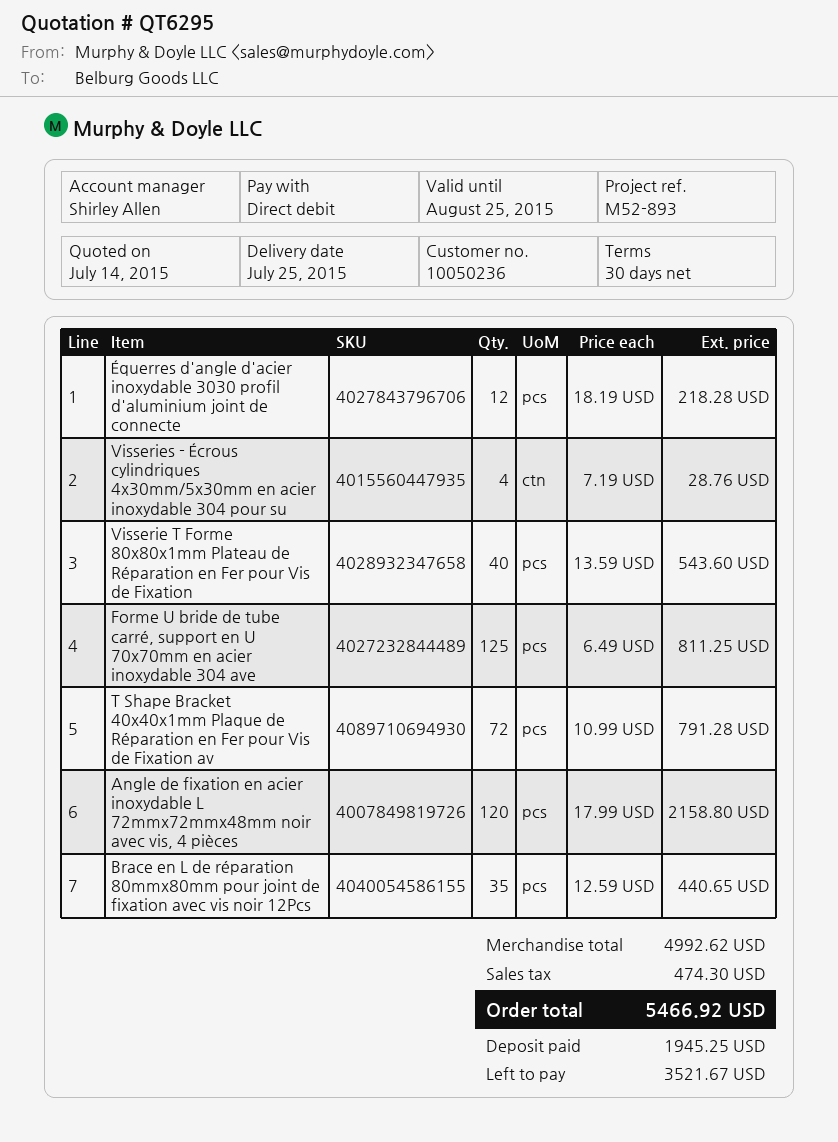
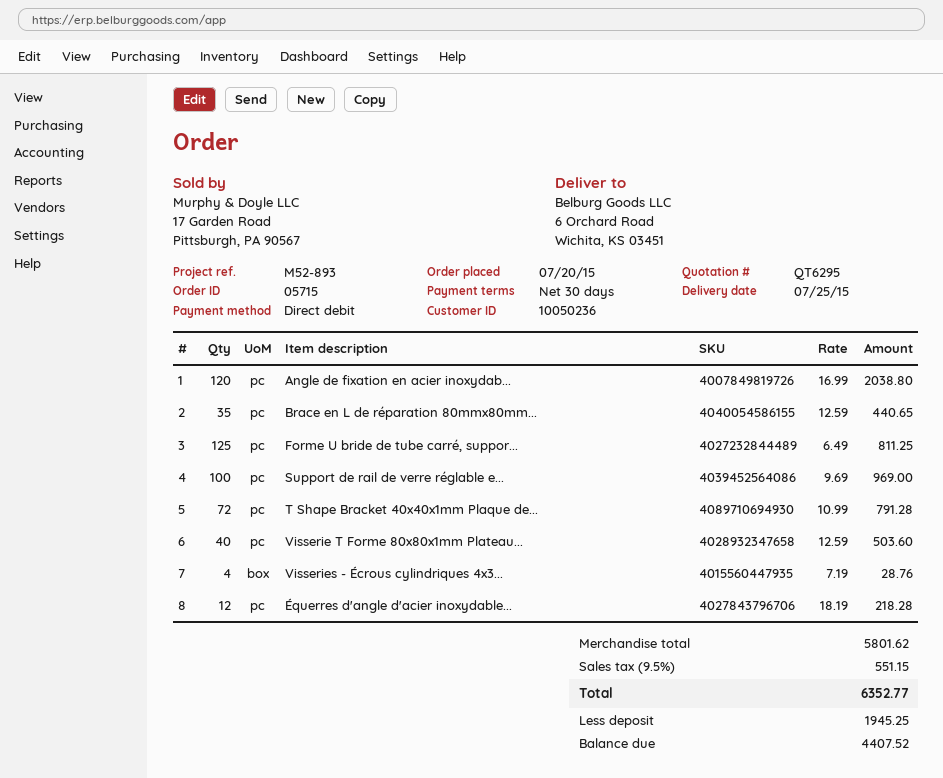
Visserie T Forme 80x80x1mm Plateau de Réparation en Fer pour Vis de Fixation: 40 x 13.59 = 543.60 -> 40 x 12.59 = 503.60
Angle de fixation en acier inoxydable L 72mmx72mmx48mm noir avec vis, 4 pièces: 120 x 17.99 = 2158.80 -> 120 x 16.99 = 2038.80
Support de rail de verre réglable e...: none -> 100 x 9.69 = 969.00
subtotal: 4992.62 -> 5801.62
tax: 474.30 -> 551.15
total: 5466.92 -> 6352.77
balance: 3521.67 -> 4407.52

